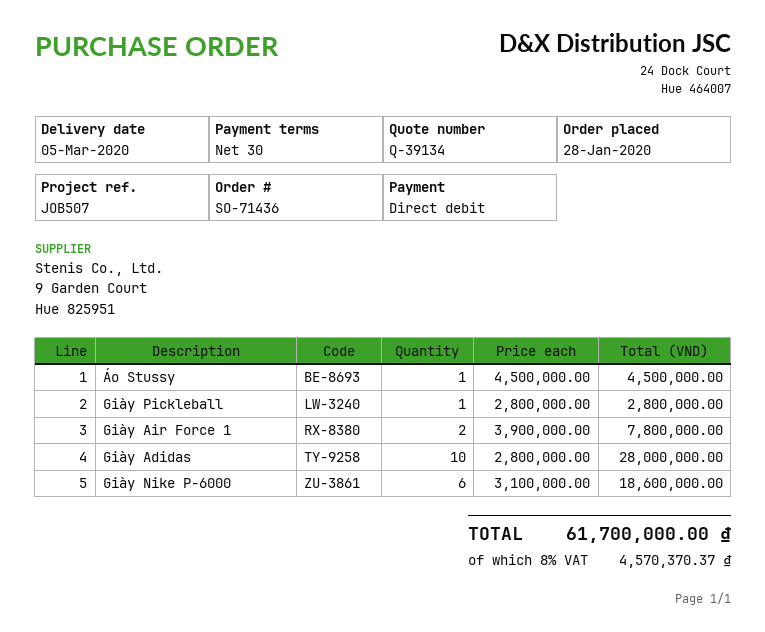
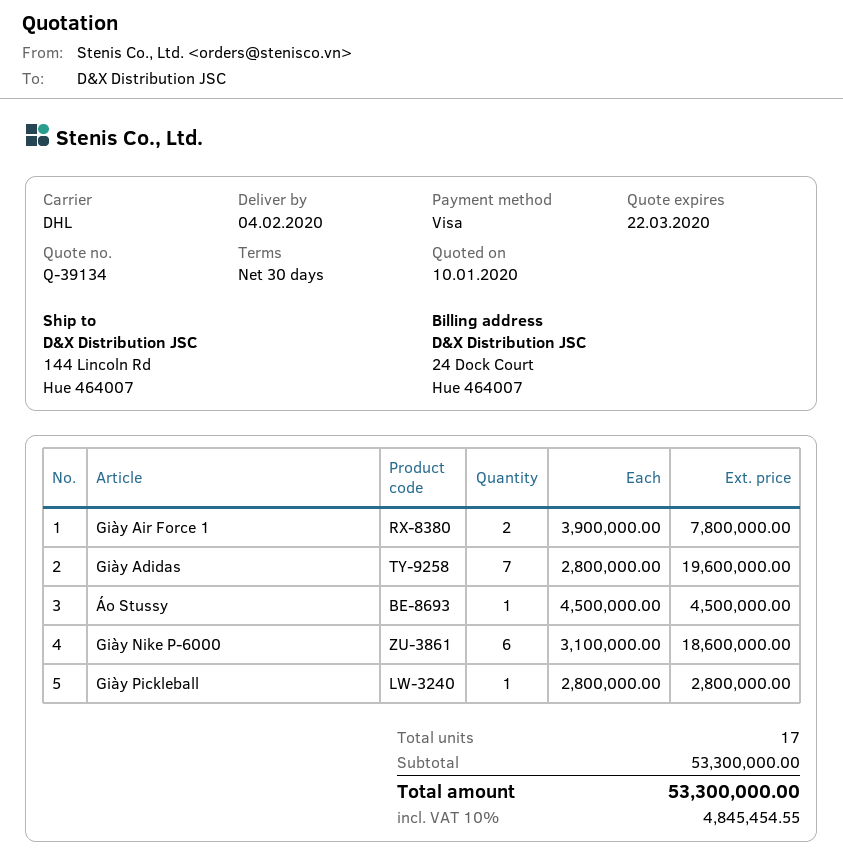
delivery date: 2020-03-05 -> 2020-02-04
payment method: direct debit -> Visa
Giày Adidas: 10 x 2800000.00 = 28000000.00 -> 7 x 2800000.00 = 19600000.00
tax: 8% = 4570370.37 -> 10% = 4845454.55
total: 61700000.00 -> 53300000.00

